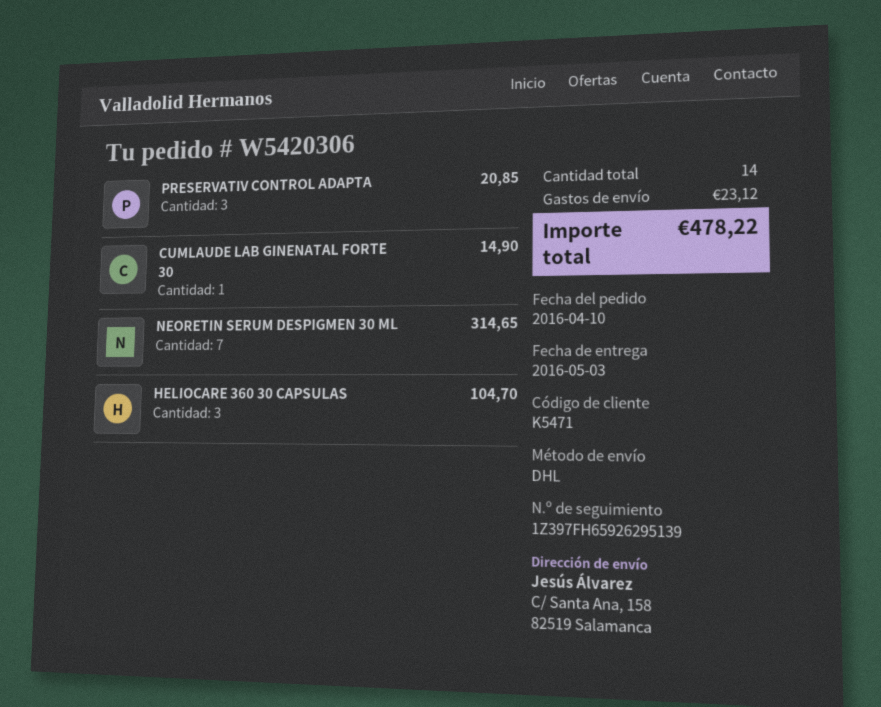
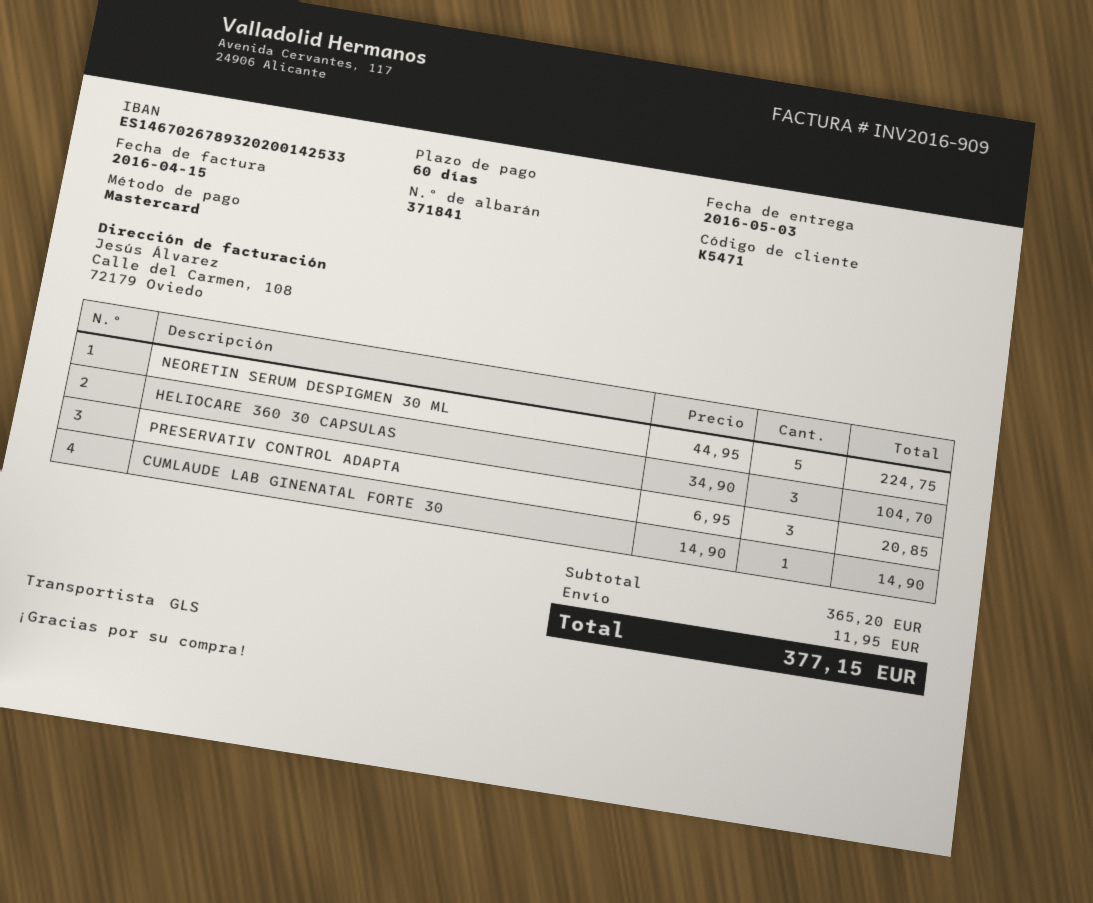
shipping method: DHL -> GLS
NEORETIN SERUM DESPIGMEN 30 ML: 7 for 314.65 -> 5 for 224.75
shipping: 23.12 -> 11.95
total: 478.22 -> 377.15

